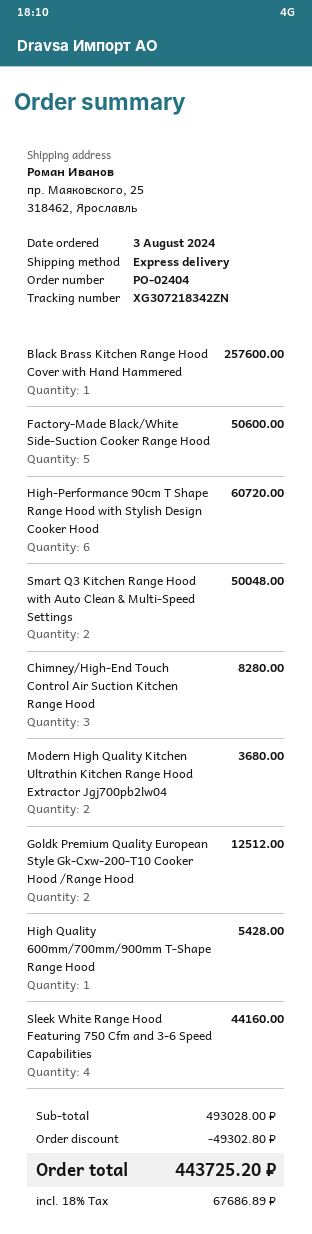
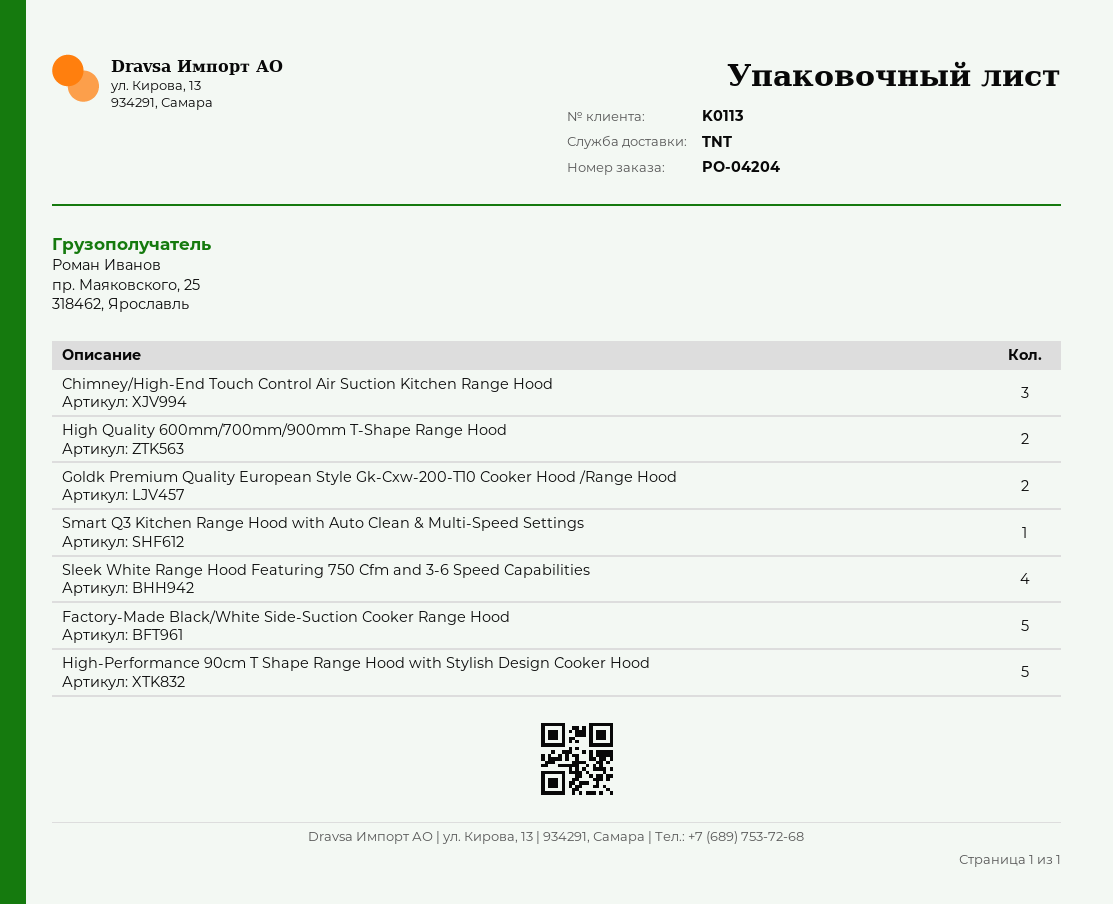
order number: PO-02404 -> PO-04204
shipping method: express -> TNT
Black Brass Kitchen Range Hood Cover with Hand Hammered: 1 -> none
High-Performance 90cm T Shape Range Hood with Stylish Design Cooker Hood: 6 -> 5
Smart Q3 Kitchen Range Hood with Auto Clean & Multi-Speed Settings: 2 -> 1
Modern High Quality Kitchen Ultrathin Kitchen Range Hood Extractor Jgj700pb2lw04: 2 -> none
High Quality 600mm/700mm/900mm T-Shape Range Hood: 1 -> 2

